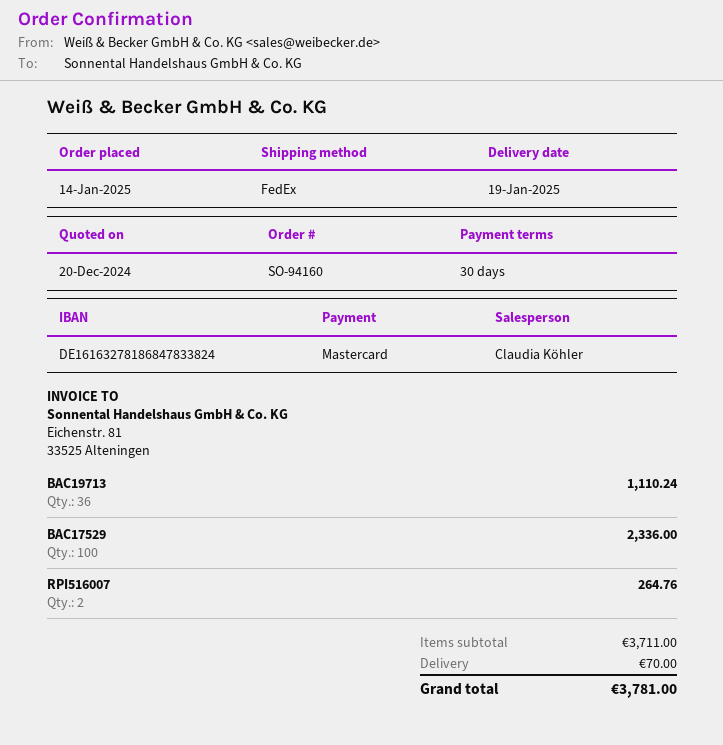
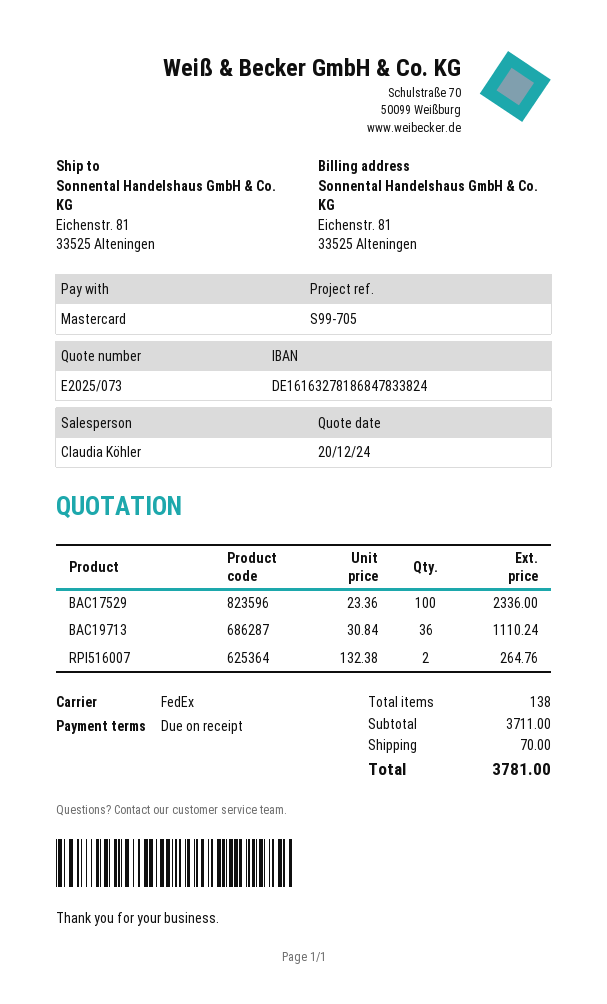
payment terms: 30 days -> on receipt

